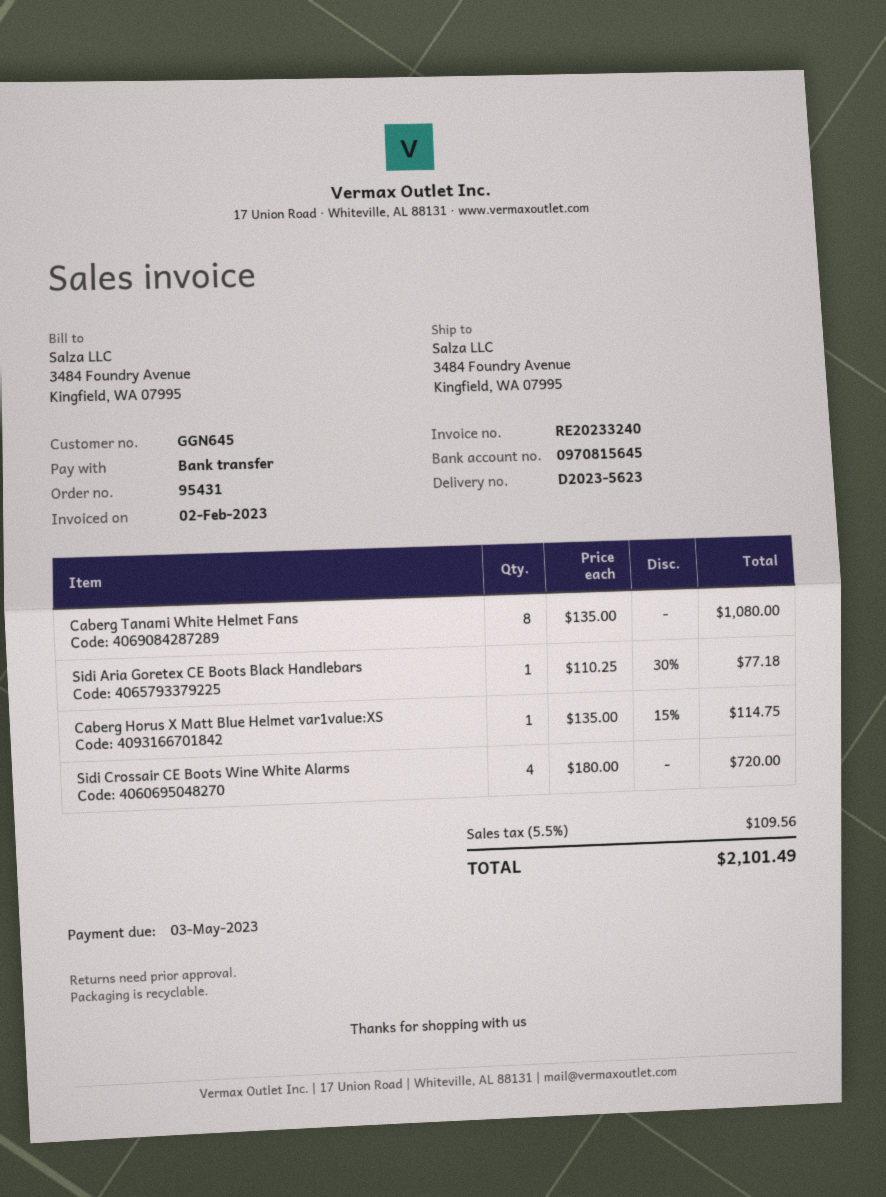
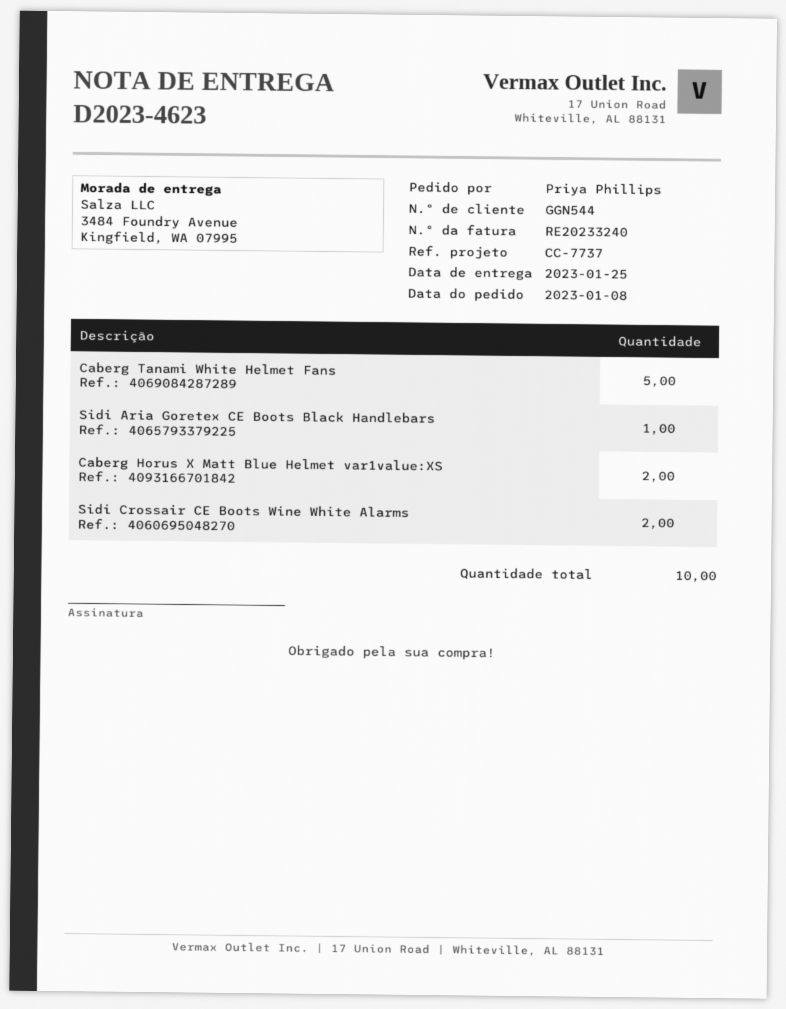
delivery note number: D2023-5623 -> D2023-4623
customer number: GGN645 -> GGN544
Caberg Tanami White Helmet Fans: 8 -> 5
Caberg Horus X Matt Blue Helmet var1value:XS: 1 -> 2
Sidi Crossair CE Boots Wine White Alarms: 4 -> 2

